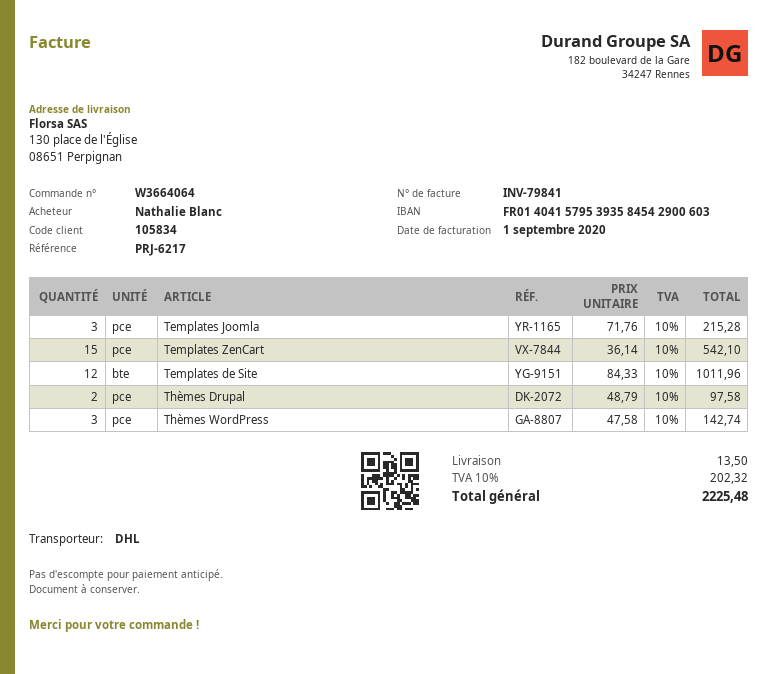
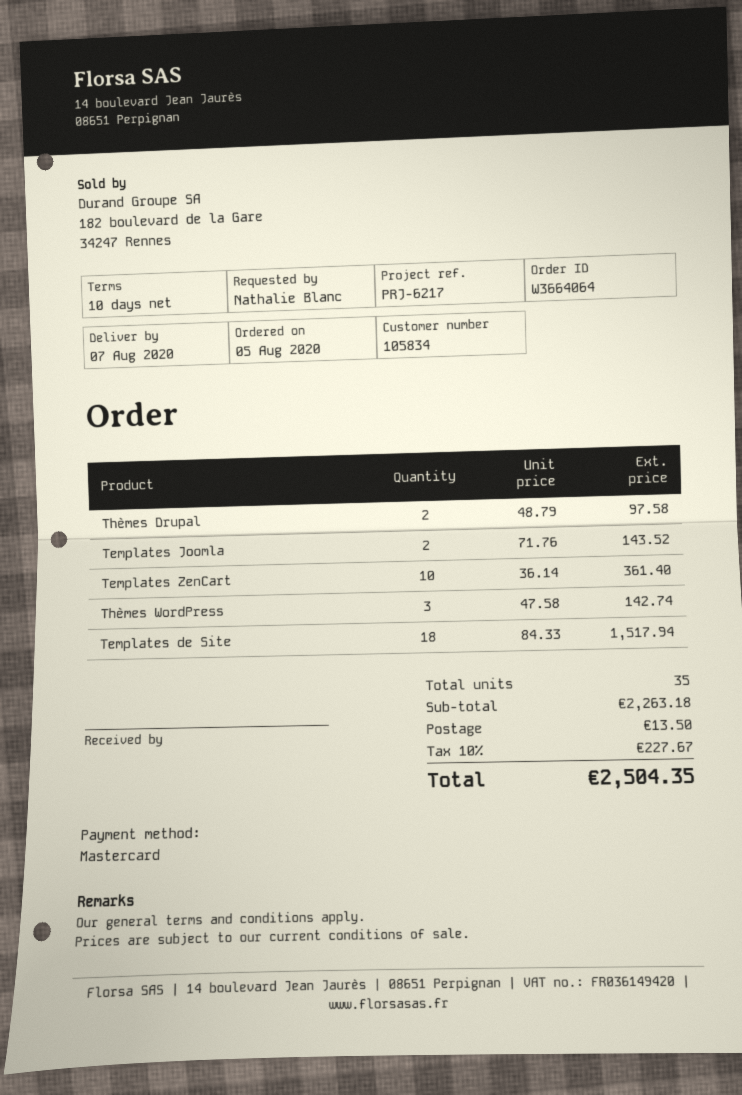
Templates Joomla: 3 x 71.76 = 215.28 -> 2 x 71.76 = 143.52
Templates ZenCart: 15 x 36.14 = 542.10 -> 10 x 36.14 = 361.40
Templates de Site: 12 x 84.33 = 1011.96 -> 18 x 84.33 = 1517.94
tax: 10% = 202.32 -> 10% = 227.67
total: 2225.48 -> 2504.35

